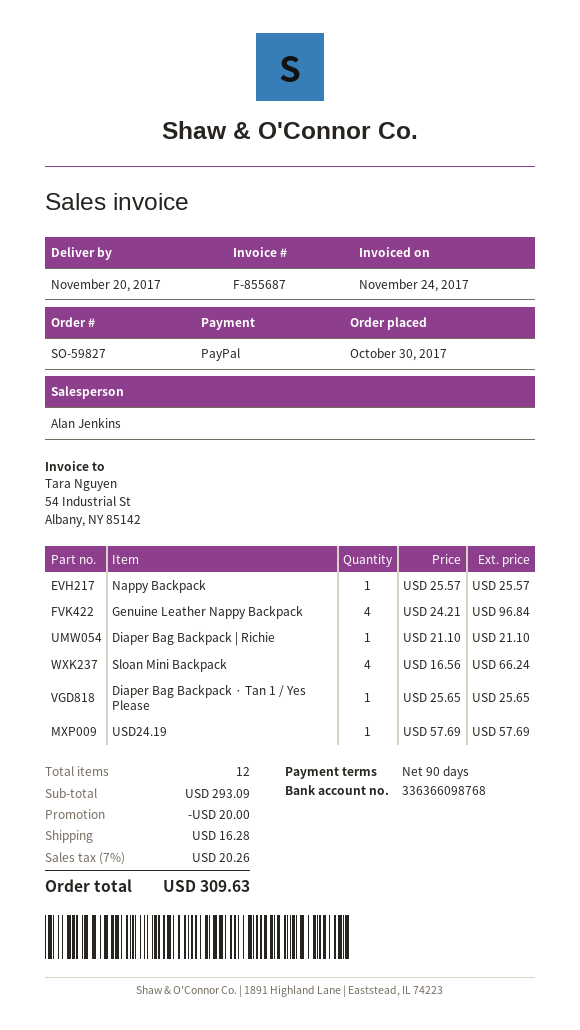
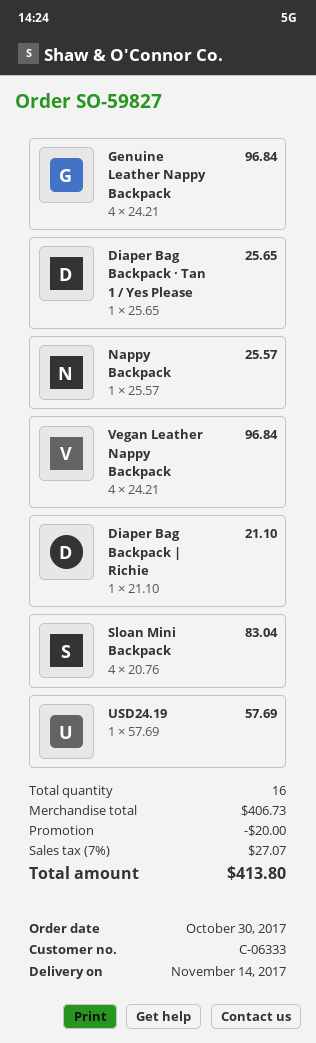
delivery date: 2017-11-20 -> 2017-11-14
Sloan Mini Backpack: 4 x 16.56 = 66.24 -> 4 x 20.76 = 83.04
Vegan Leather Nappy Backpack: none -> 4 x 24.21 = 96.84
total quantity: 12 -> 16
subtotal: 293.09 -> 406.73
shipping: 16.28 -> none
tax: 7% = 20.26 -> 7% = 27.07
total: 309.63 -> 413.80

